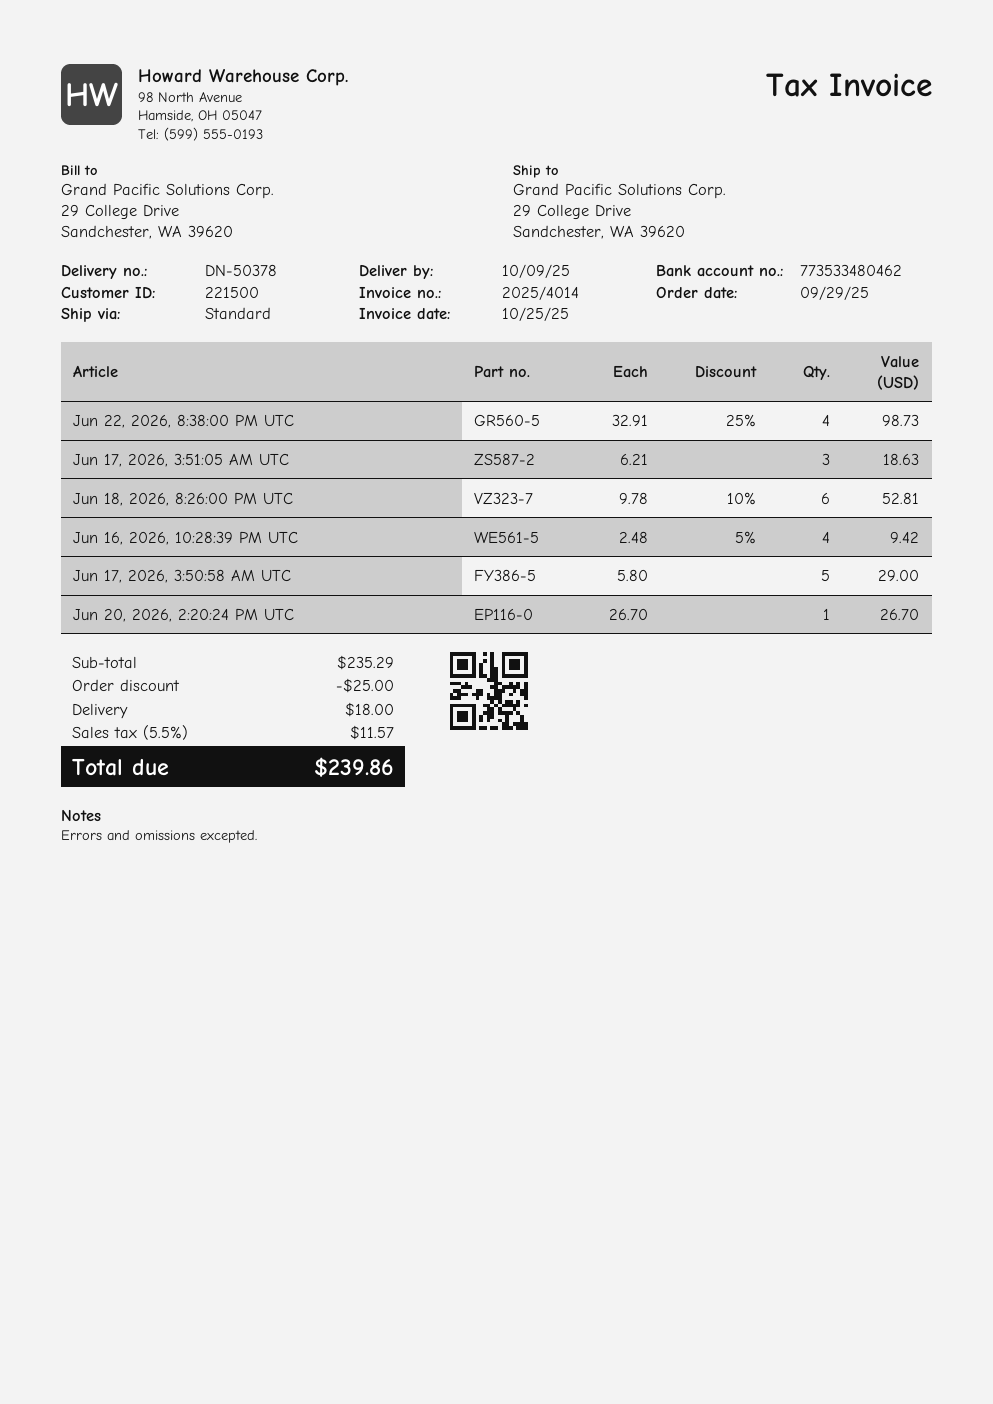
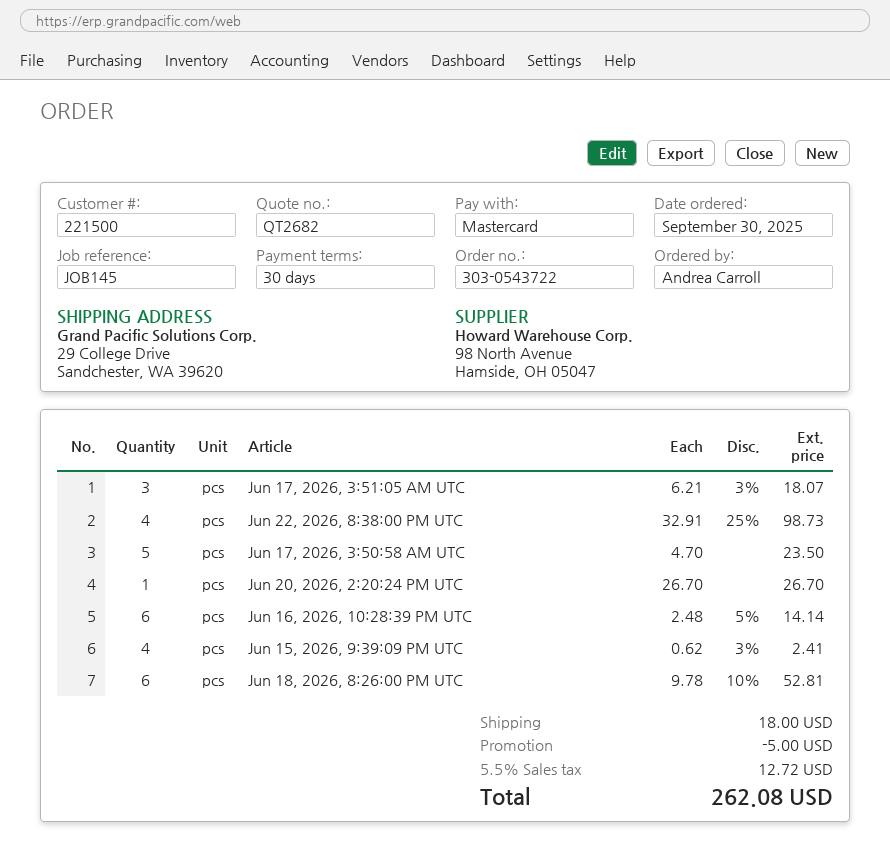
order date: 2025-09-29 -> 2025-09-30
Jun 17, 2026, 3:51:05 AM UTC: 3 x 6.21 = 18.63 -> 3 x 6.21 - 3% = 18.07
Jun 16, 2026, 10:28:39 PM UTC: 4 x 2.48 - 5% = 9.42 -> 6 x 2.48 - 5% = 14.14
Jun 17, 2026, 3:50:58 AM UTC: 5 x 5.80 = 29.00 -> 5 x 4.70 = 23.50
Jun 15, 2026, 9:39:09 PM UTC: none -> 4 x 0.62 - 3% = 2.41
discount: 25.00 -> 5.00
tax: 5.5% = 11.57 -> 5.5% = 12.72
total: 239.86 -> 262.08

